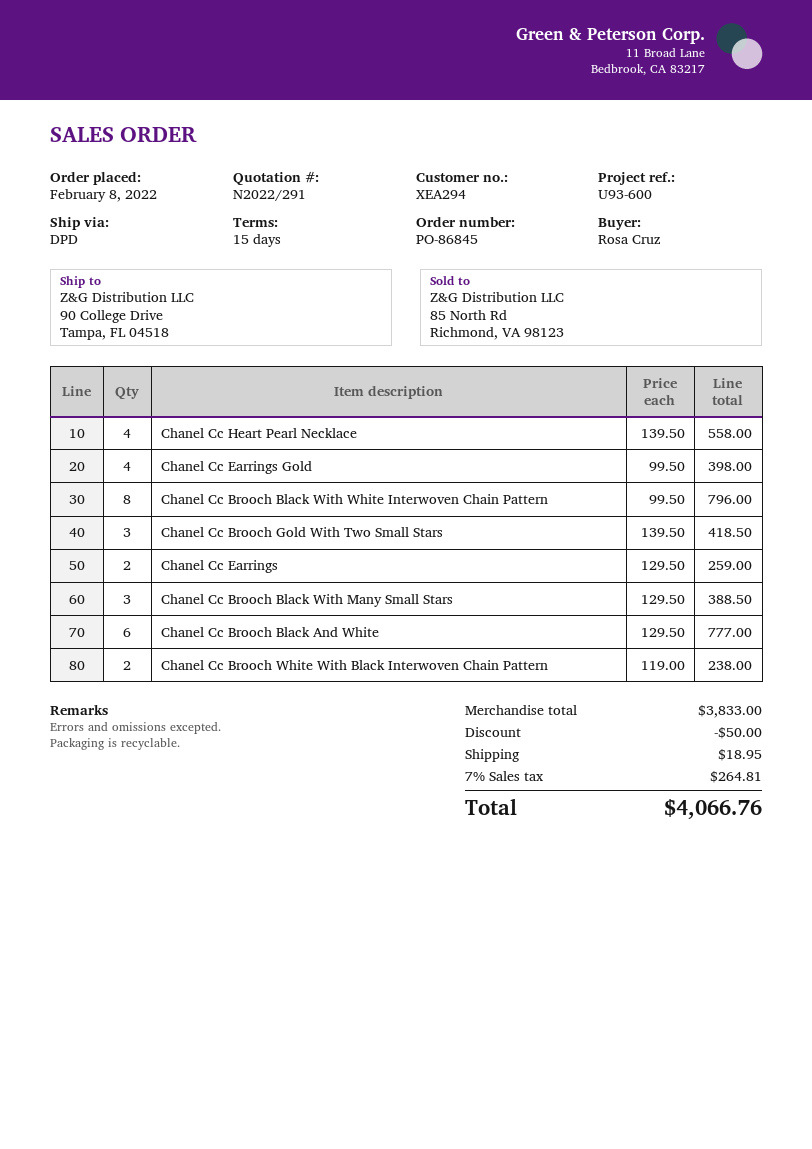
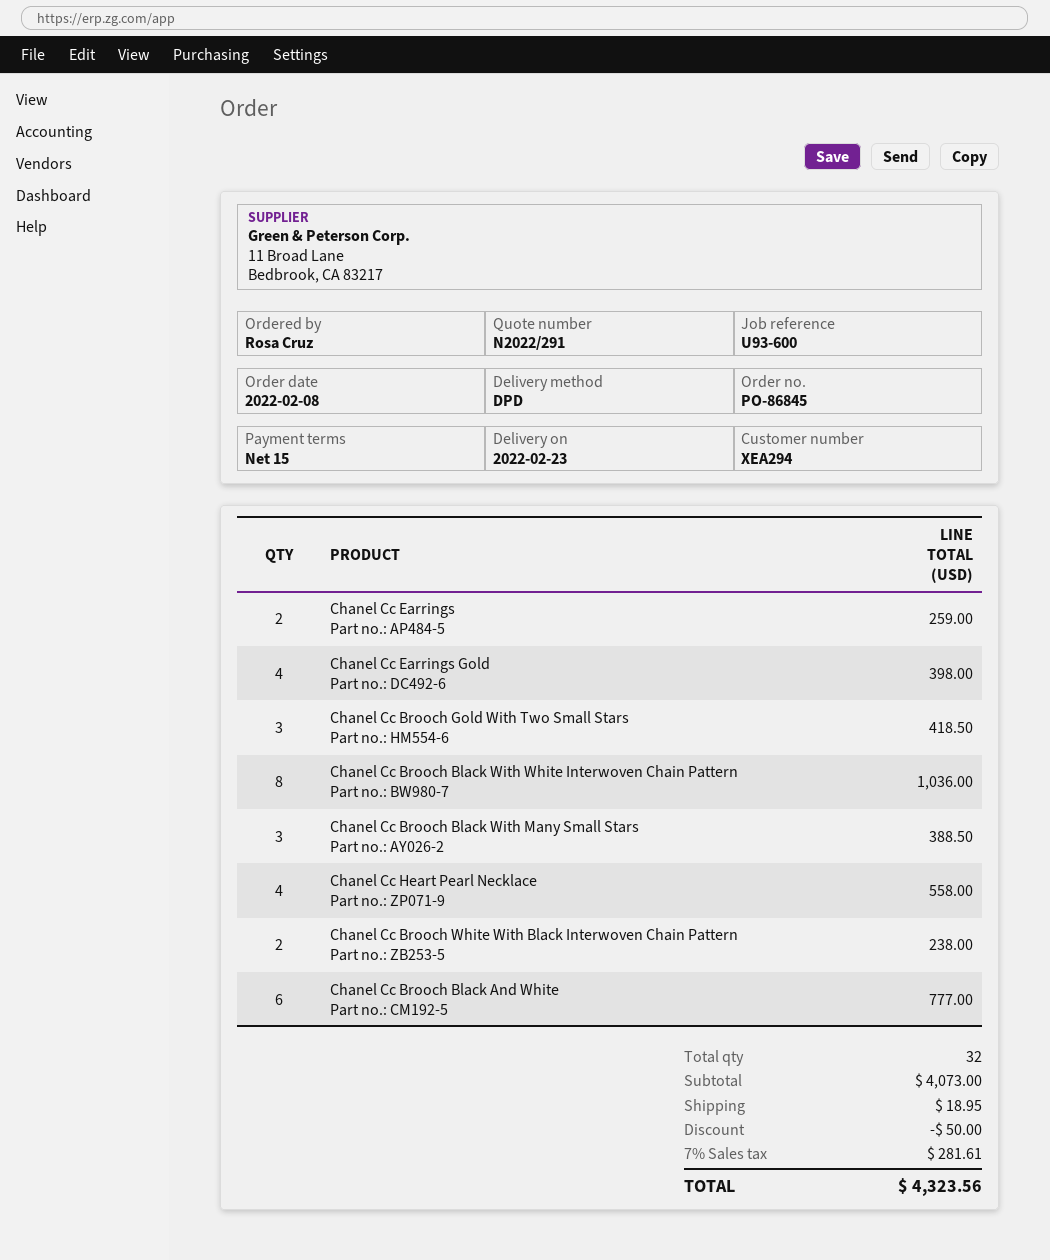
Chanel Cc Brooch Black With White Interwoven Chain Pattern: 8 for 796.00 -> 8 for 1036.00
subtotal: 3833.00 -> 4073.00
tax: 7% = 264.81 -> 7% = 281.61
total: 4066.76 -> 4323.56

